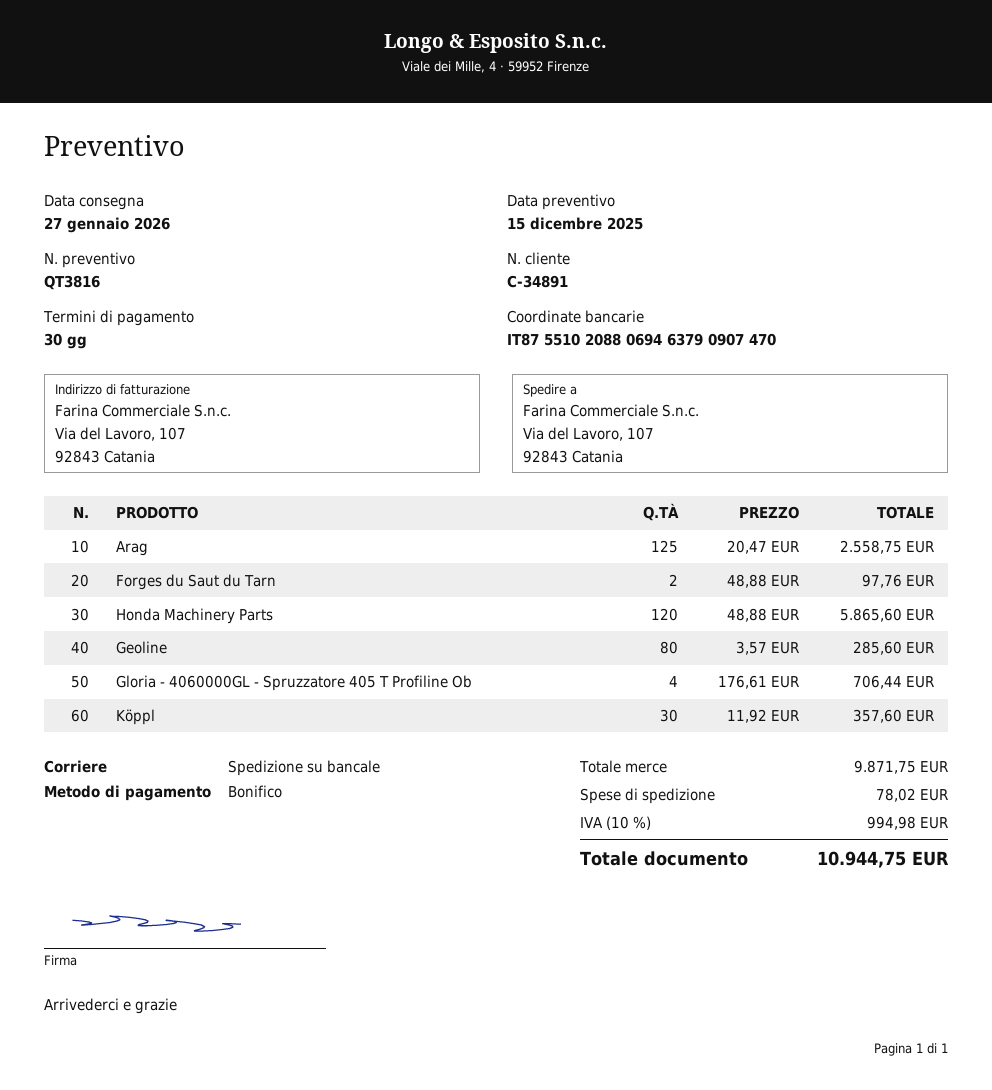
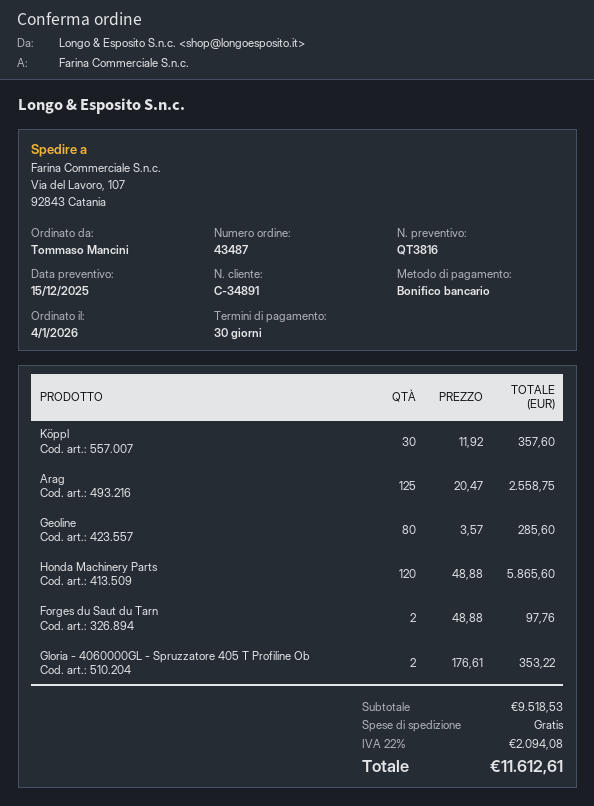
Gloria - 4060000GL - Spruzzatore 405 T Profiline Ob: 4 x 176.61 = 706.44 -> 2 x 176.61 = 353.22
subtotal: 9871.75 -> 9518.53
shipping: 78.02 -> 0.00
tax: 10% = 994.98 -> 22% = 2094.08
total: 10944.75 -> 11612.61

